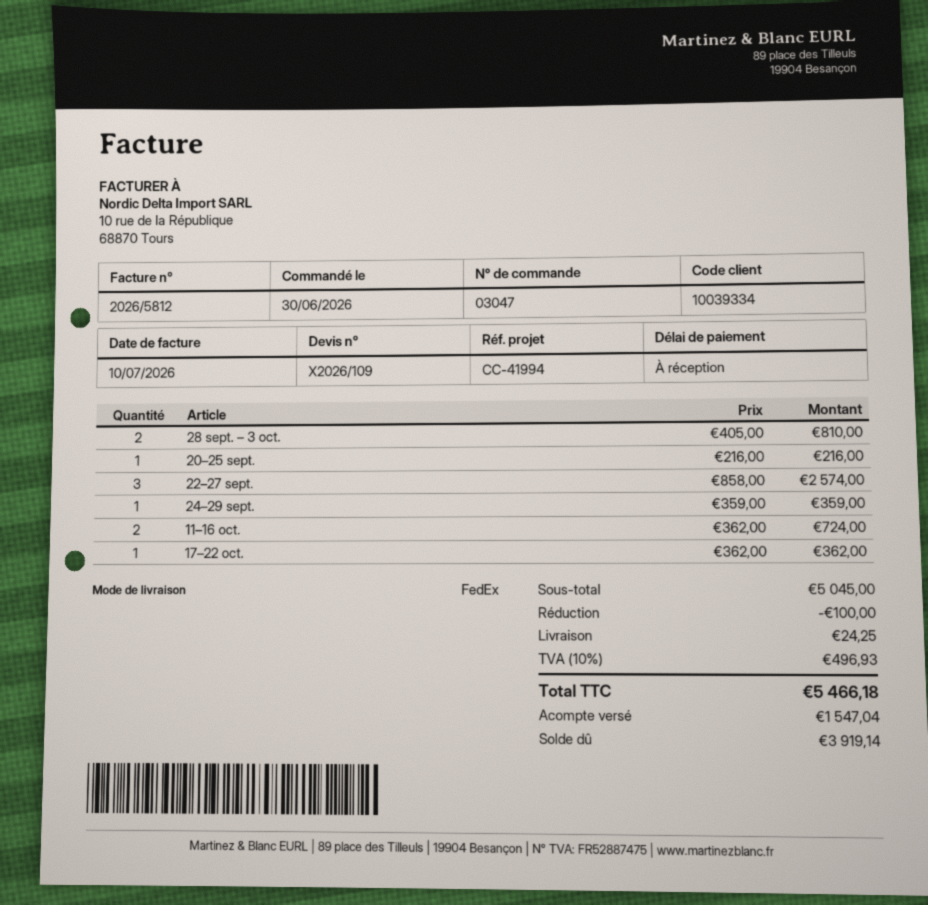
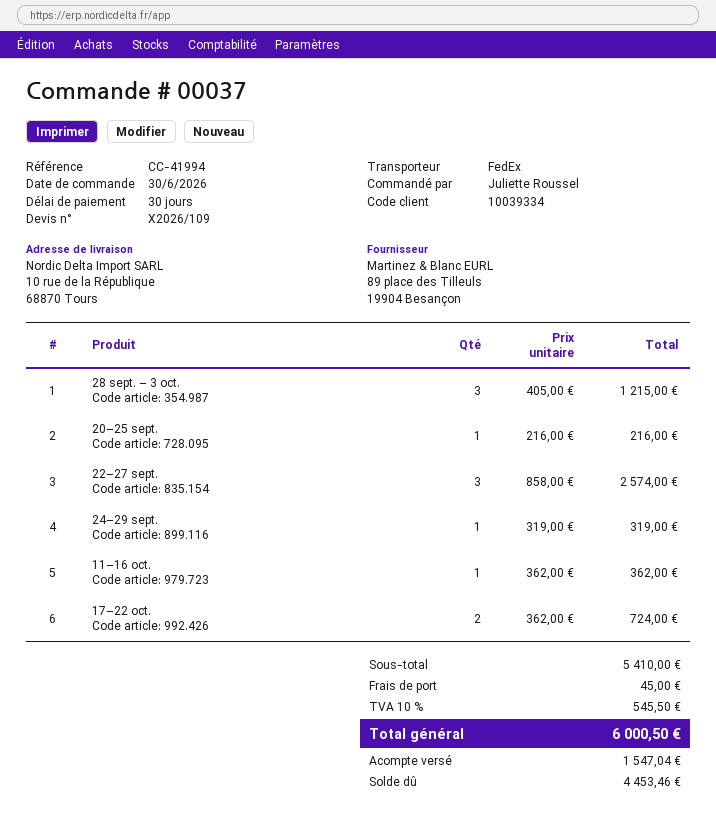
order number: 03047 -> 00037
payment terms: on receipt -> 30 days
28 sept. – 3 oct.: 2 x 405.00 = 810.00 -> 3 x 405.00 = 1215.00
24–29 sept.: 1 x 359.00 = 359.00 -> 1 x 319.00 = 319.00
11–16 oct.: 2 x 362.00 = 724.00 -> 1 x 362.00 = 362.00
17–22 oct.: 1 x 362.00 = 362.00 -> 2 x 362.00 = 724.00
subtotal: 5045.00 -> 5410.00
discount: 100.00 -> none
shipping: 24.25 -> 45.00
tax: 10% = 496.93 -> 10% = 545.50
total: 5466.18 -> 6000.50
balance: 3919.14 -> 4453.46

